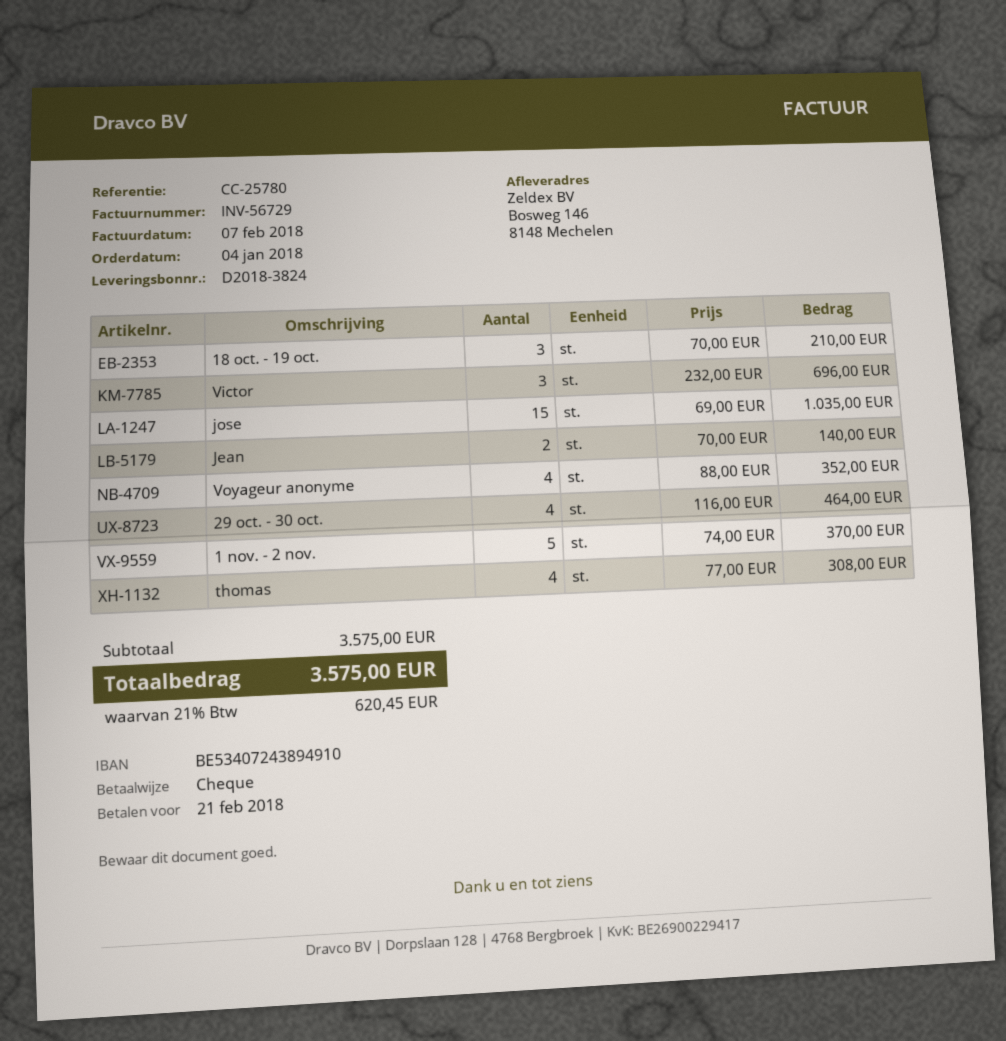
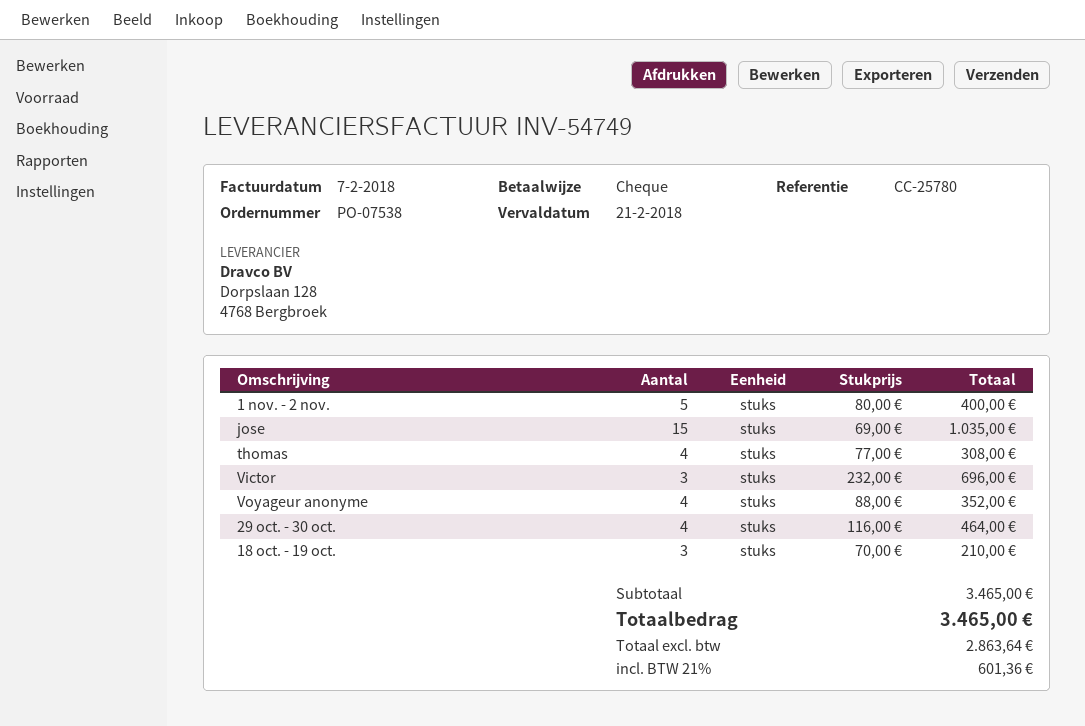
invoice number: INV-56729 -> INV-54749
Jean: 2 x 70.00 = 140.00 -> none
1 nov. - 2 nov.: 5 x 74.00 = 370.00 -> 5 x 80.00 = 400.00
subtotal: 3575.00 -> 3465.00
tax: 21% = 620.45 -> 21% = 601.36
total: 3575.00 -> 3465.00

